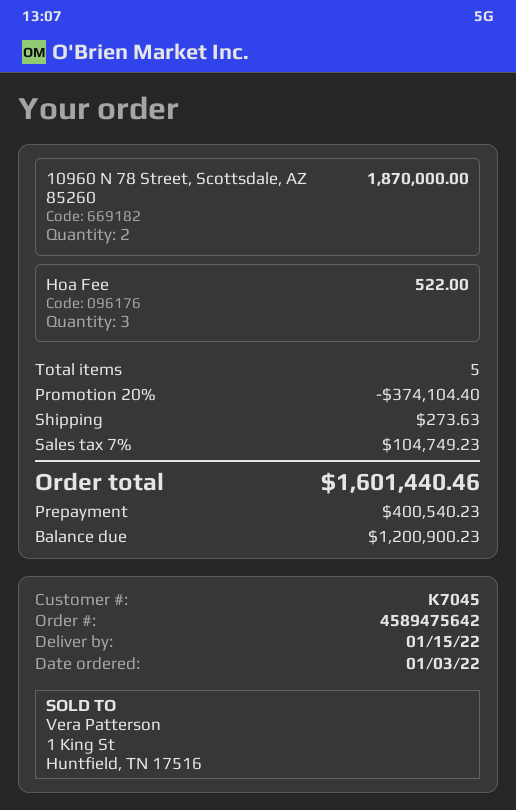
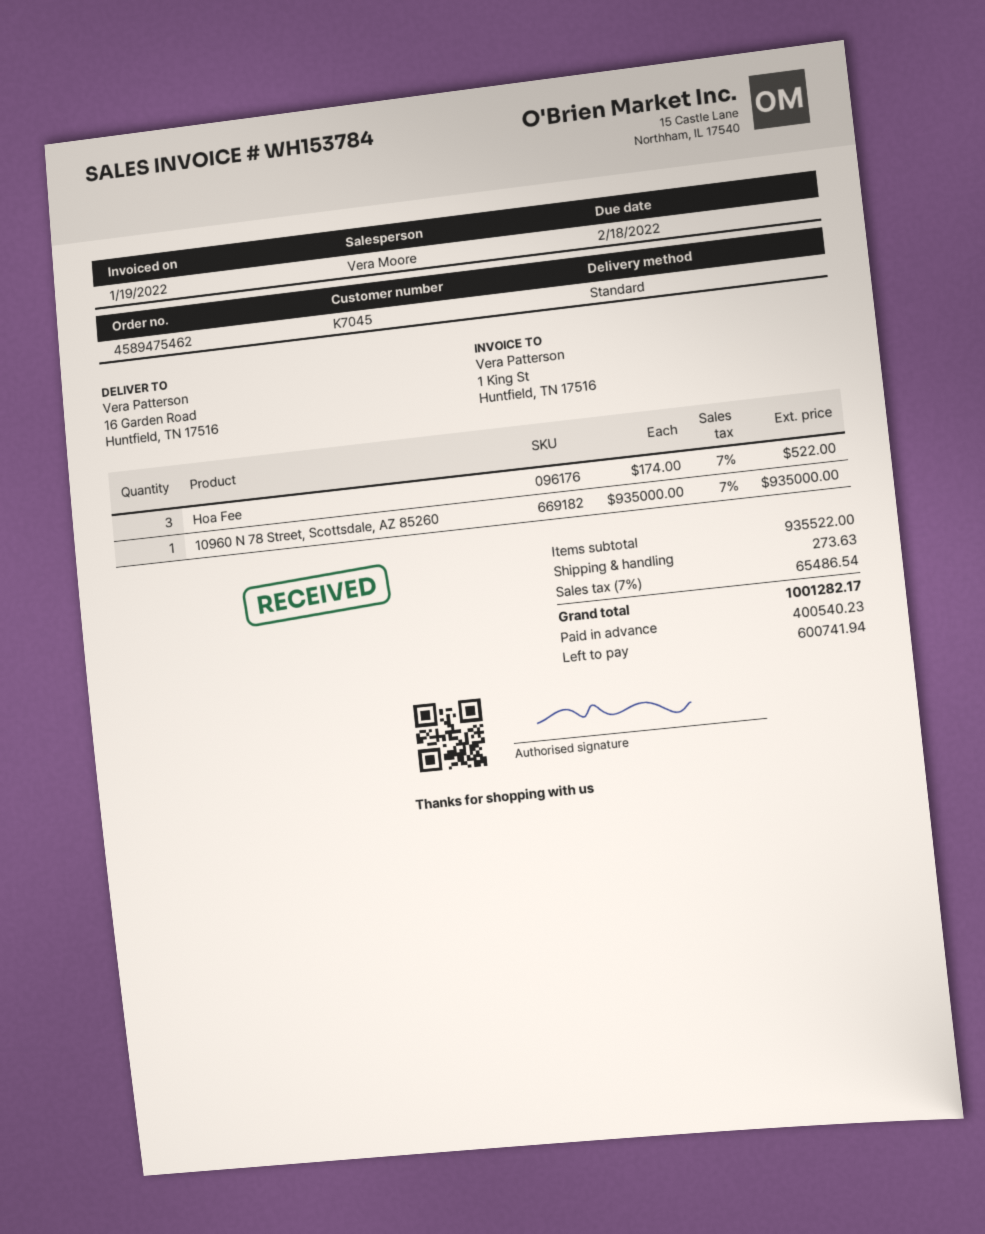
order number: 4589475642 -> 4589475462
10960 N 78 Street, Scottsdale, AZ 85260: 2 for 1870000.00 -> 1 for 935000.00
discount: 20% = 374104.40 -> none
tax: 7% = 104749.23 -> 7% = 65486.54
total: 1601440.46 -> 1001282.17
balance: 1200900.23 -> 600741.94

